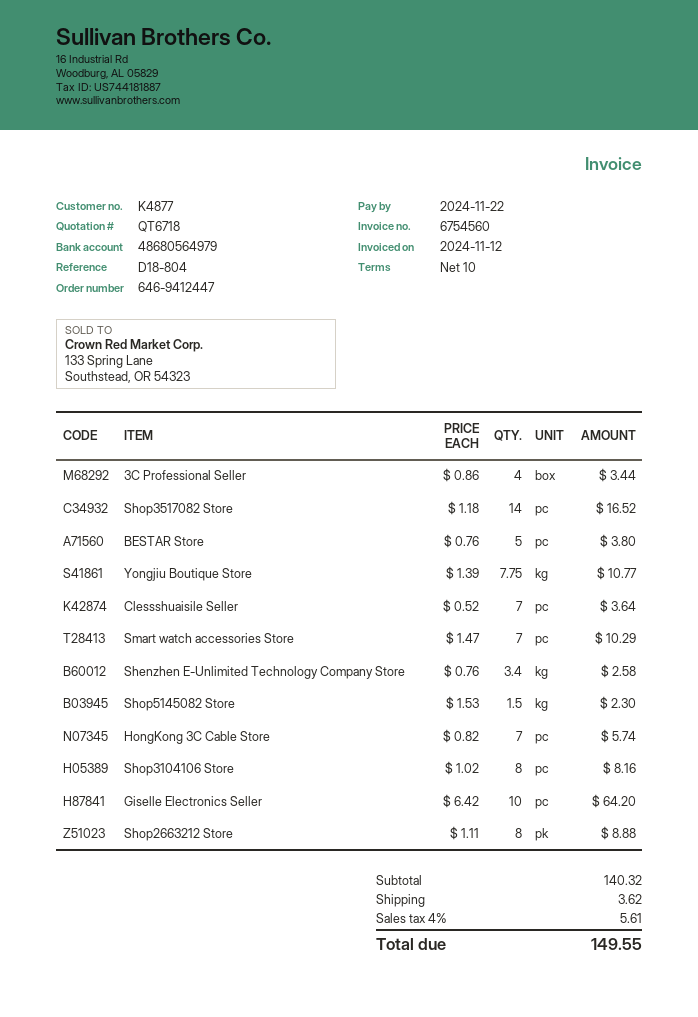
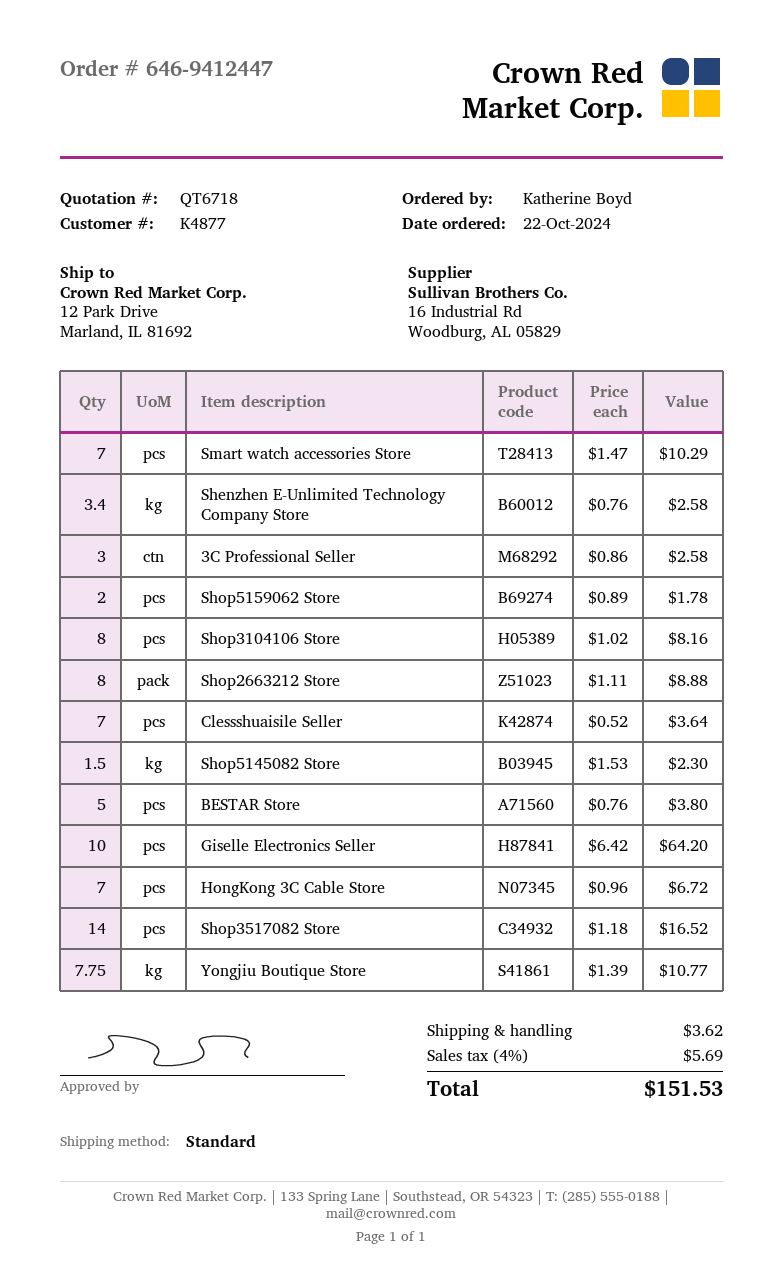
3C Professional Seller: 4 x 0.86 = 3.44 -> 3 x 0.86 = 2.58
HongKong 3C Cable Store: 7 x 0.82 = 5.74 -> 7 x 0.96 = 6.72
Shop5159062 Store: none -> 2 x 0.89 = 1.78
tax: 4% = 5.61 -> 4% = 5.69
total: 149.55 -> 151.53

